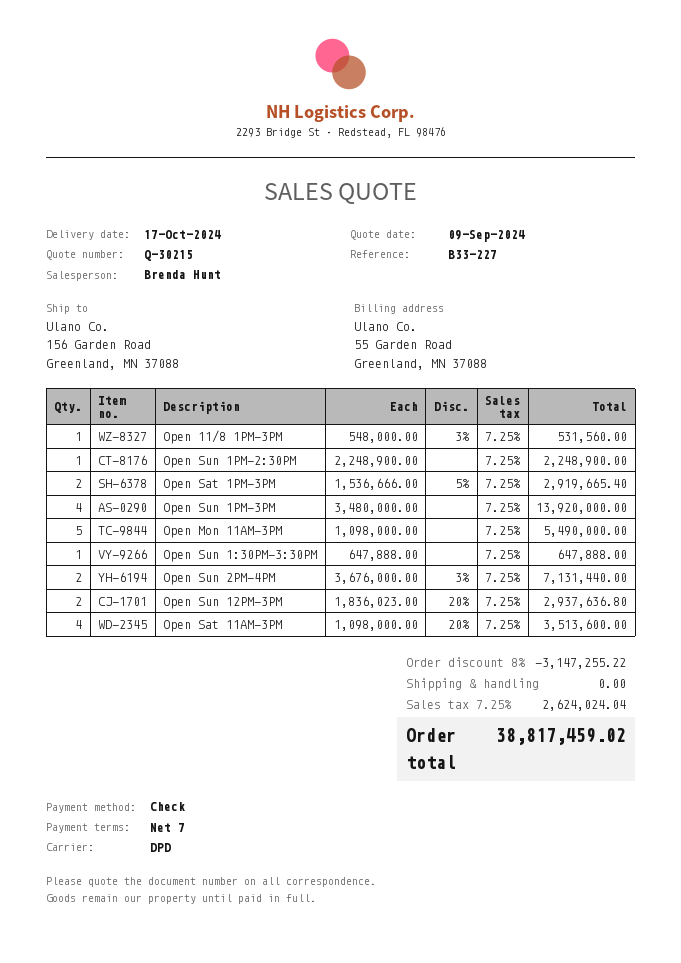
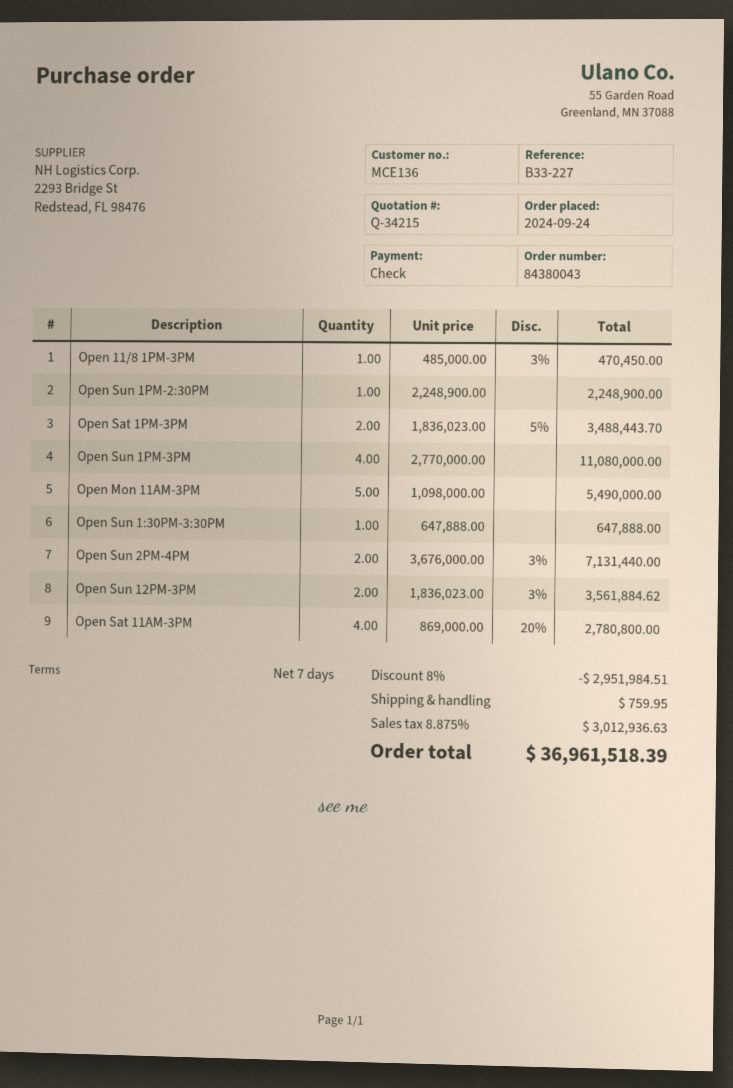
quote number: Q-30215 -> Q-34215
Open 11/8 1PM-3PM: 1 x 548000.00 - 3% = 531560.00 -> 1 x 485000.00 - 3% = 470450.00
Open Sat 1PM-3PM: 2 x 1536666.00 - 5% = 2919665.40 -> 2 x 1836023.00 - 5% = 3488443.70
Open Sun 1PM-3PM: 4 x 3480000.00 = 13920000.00 -> 4 x 2770000.00 = 11080000.00
Open Sun 12PM-3PM: 2 x 1836023.00 - 20% = 2937636.80 -> 2 x 1836023.00 - 3% = 3561884.62
Open Sat 11AM-3PM: 4 x 1098000.00 - 20% = 3513600.00 -> 4 x 869000.00 - 20% = 2780800.00
discount: 8% = 3147255.22 -> 8% = 2951984.51
shipping: 0.00 -> 759.95
tax: 7.25% = 2624024.04 -> 8.875% = 3012936.63
total: 38817459.02 -> 36961518.39

